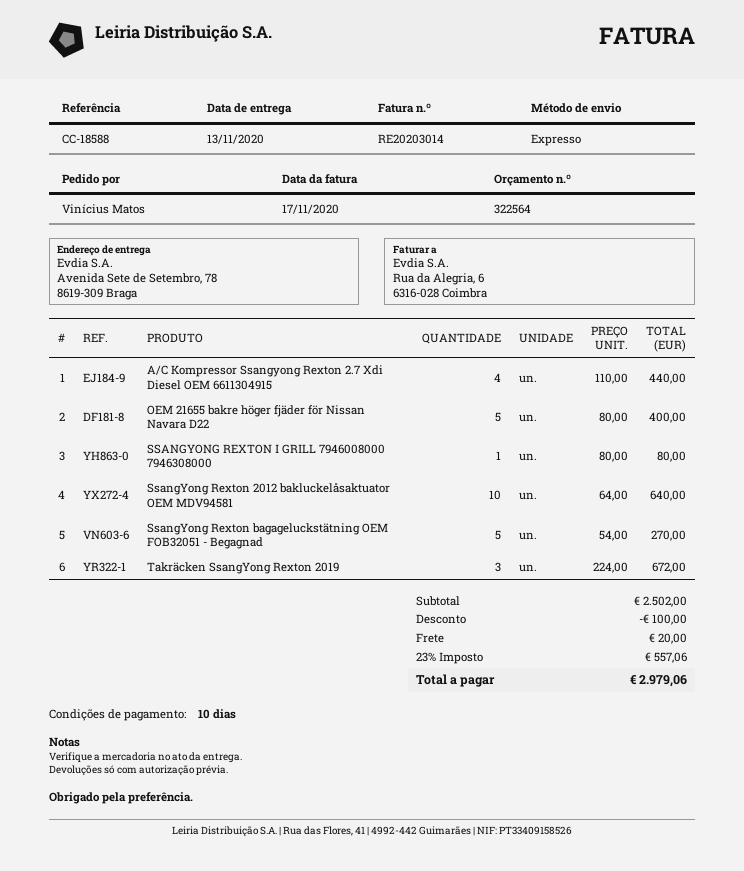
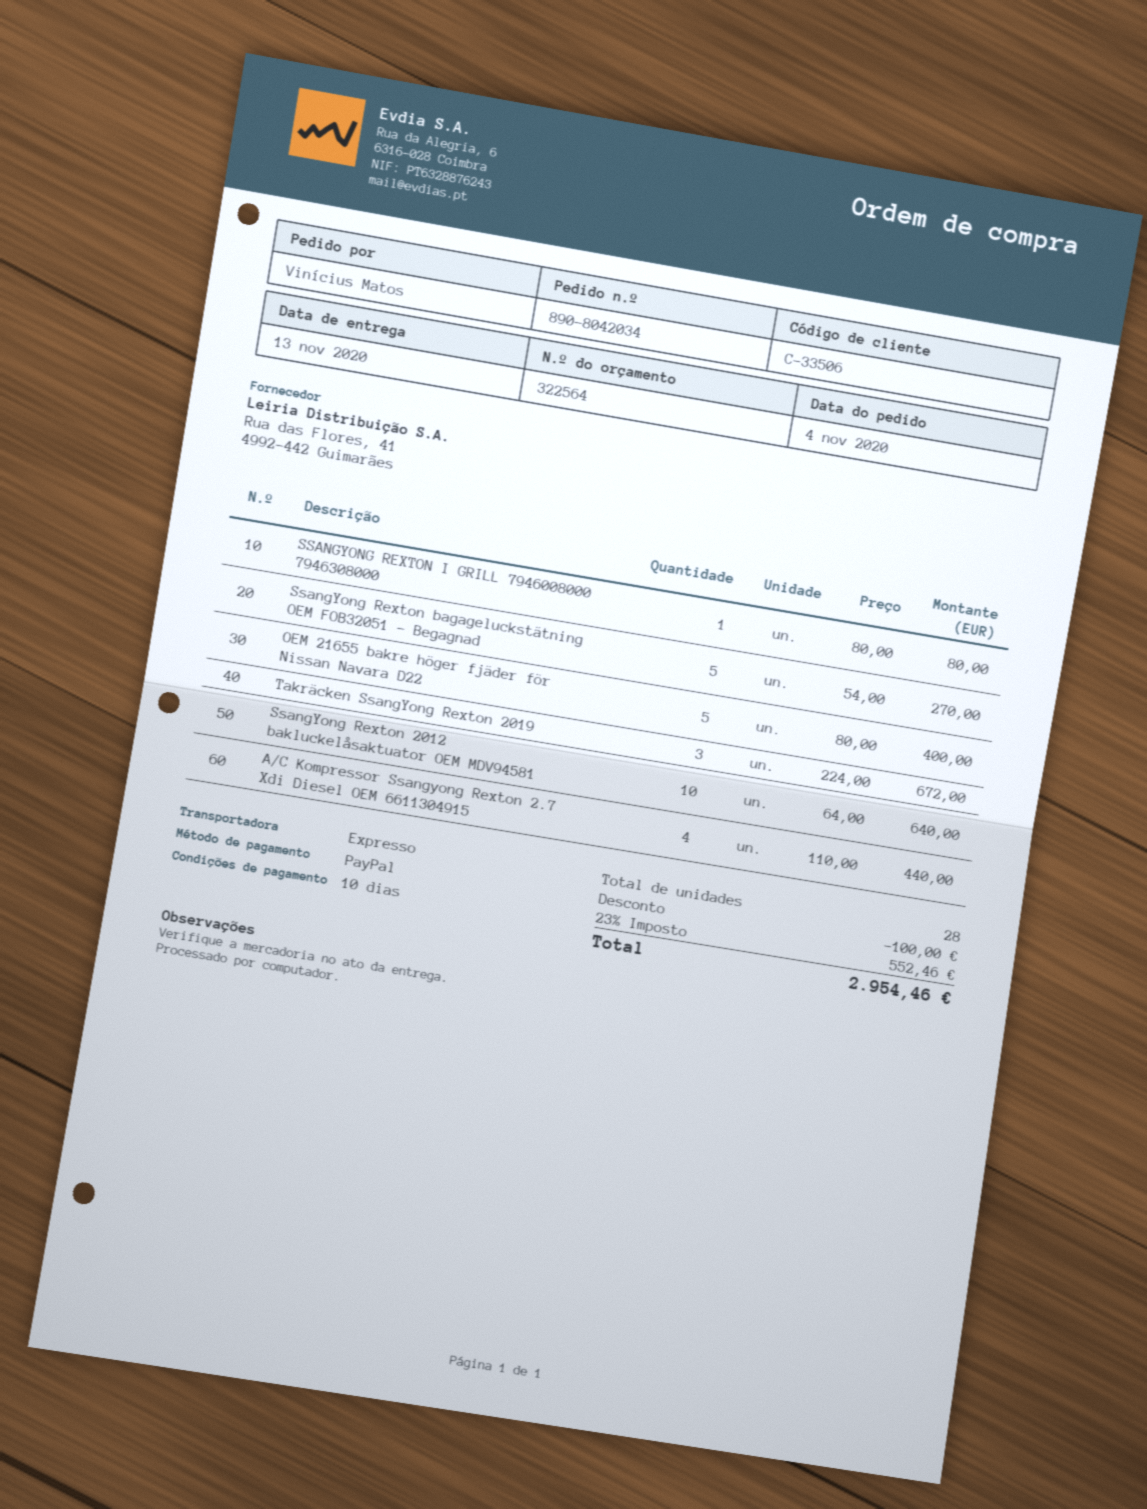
shipping: 20.00 -> none
tax: 23% = 557.06 -> 23% = 552.46
total: 2979.06 -> 2954.46

